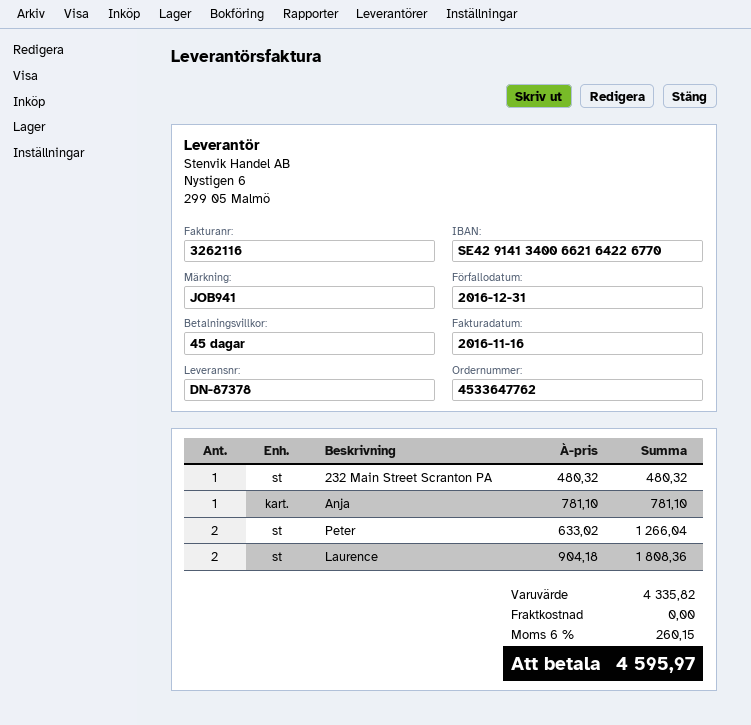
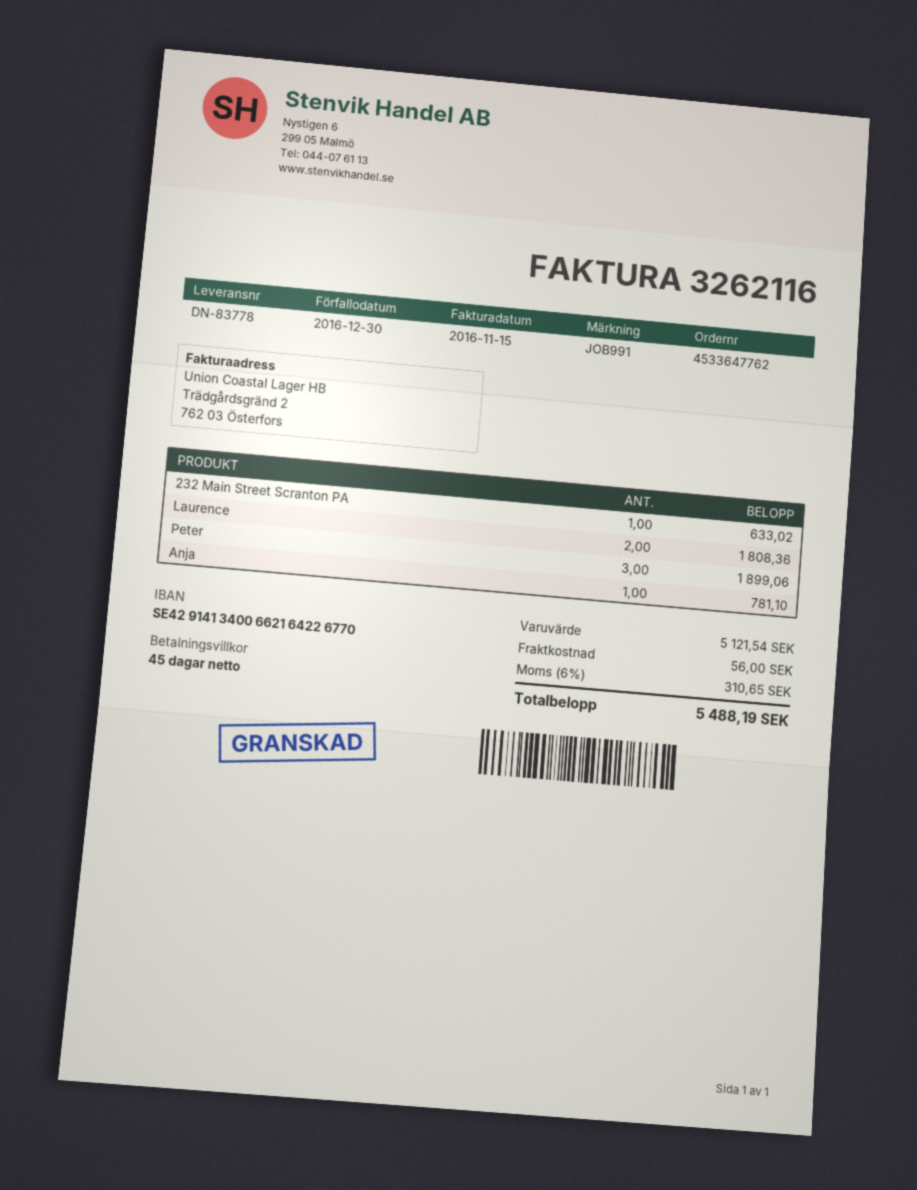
delivery note number: DN-87378 -> DN-83778
invoice date: 2016-11-16 -> 2016-11-15
due date: 2016-12-31 -> 2016-12-30
reference: JOB941 -> JOB991
232 Main Street Scranton PA: 1 for 480.32 -> 1 for 633.02
Peter: 2 for 1266.04 -> 3 for 1899.06
subtotal: 4335.82 -> 5121.54
shipping: 0.00 -> 56.00
tax: 6% = 260.15 -> 6% = 310.65
total: 4595.97 -> 5488.19

